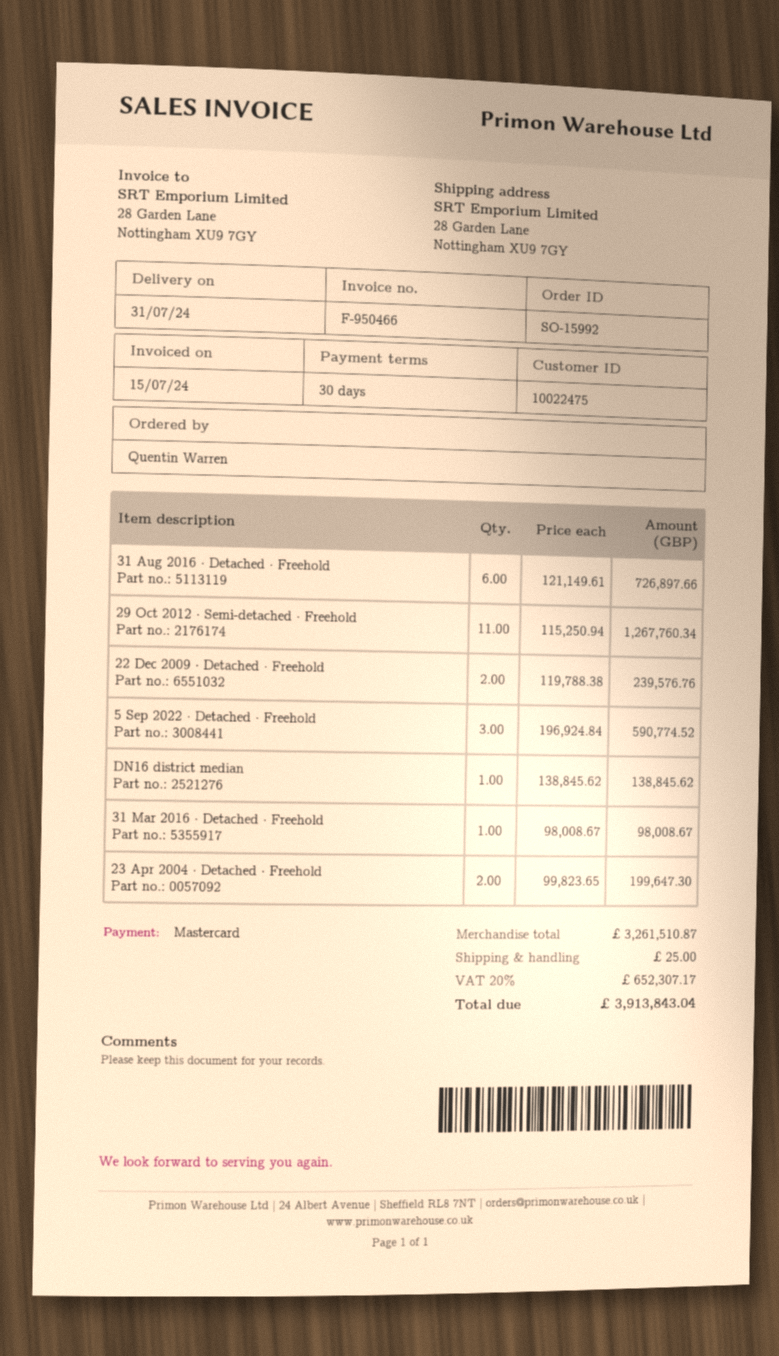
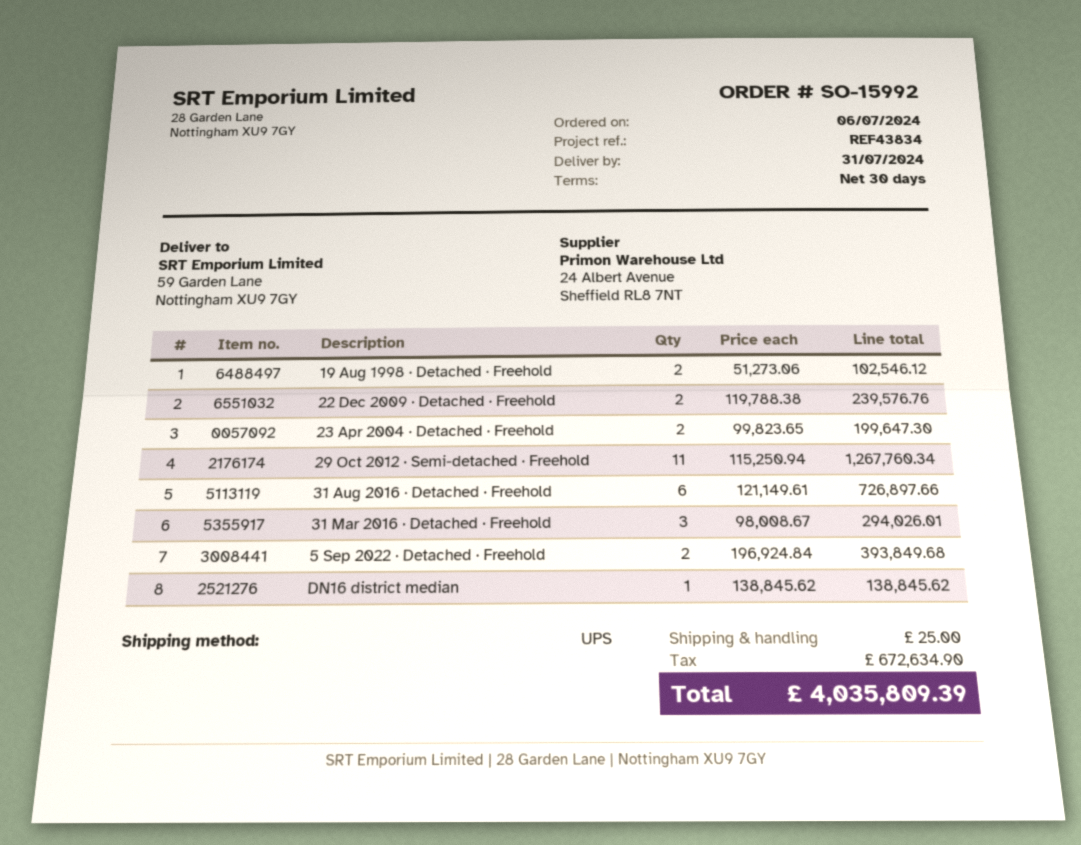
ship to: 28 Garden Lane, Nottingham XU9 7GY -> 59 Garden Lane, Nottingham XU9 7GY
5 Sep 2022 · Detached · Freehold: 3 x 196924.84 = 590774.52 -> 2 x 196924.84 = 393849.68
31 Mar 2016 · Detached · Freehold: 1 x 98008.67 = 98008.67 -> 3 x 98008.67 = 294026.01
19 Aug 1998 · Detached · Freehold: none -> 2 x 51273.06 = 102546.12
tax: 652307.17 -> 672634.90
total: 3913843.04 -> 4035809.39

